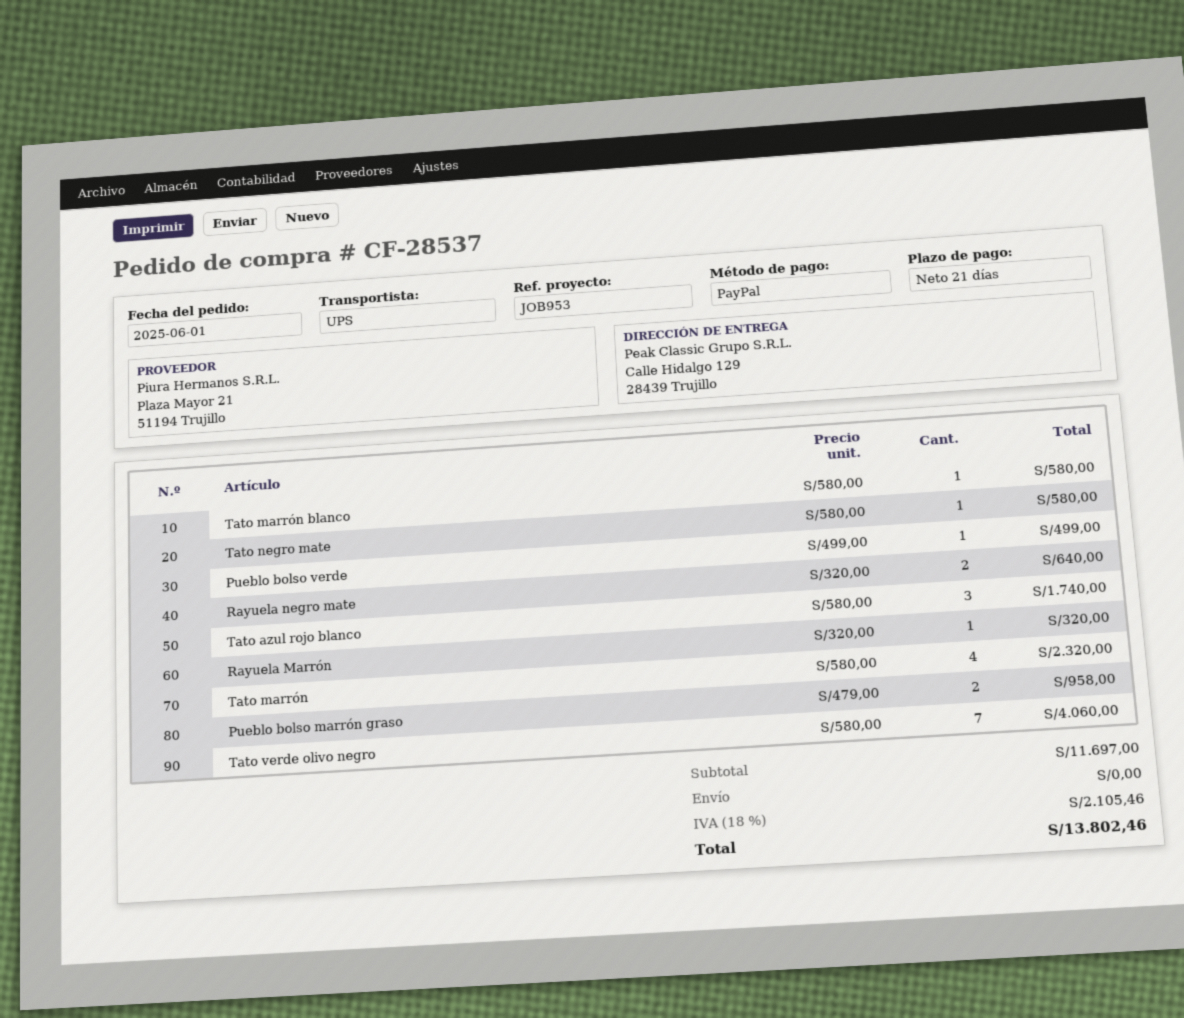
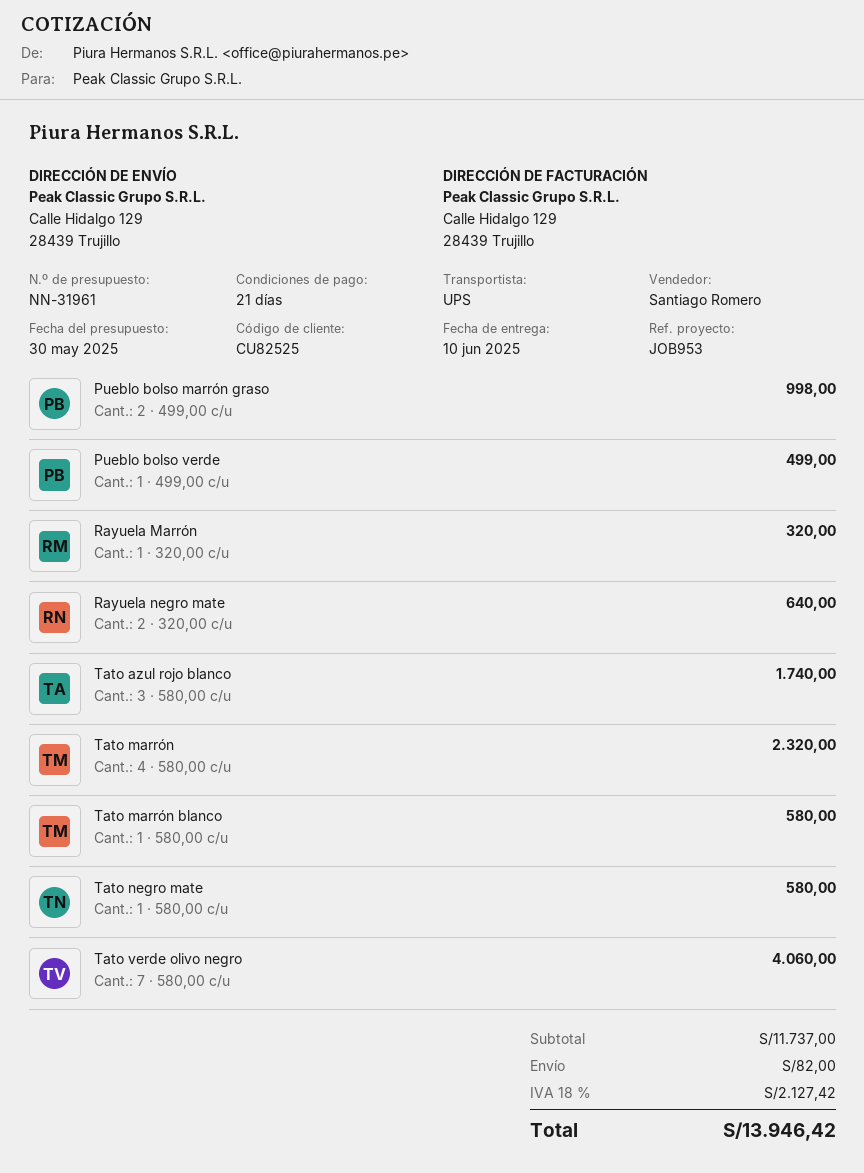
Pueblo bolso marrón graso: 2 x 479.00 = 958.00 -> 2 x 499.00 = 998.00
subtotal: 11697.00 -> 11737.00
shipping: 0.00 -> 82.00
tax: 18% = 2105.46 -> 18% = 2127.42
total: 13802.46 -> 13946.42

